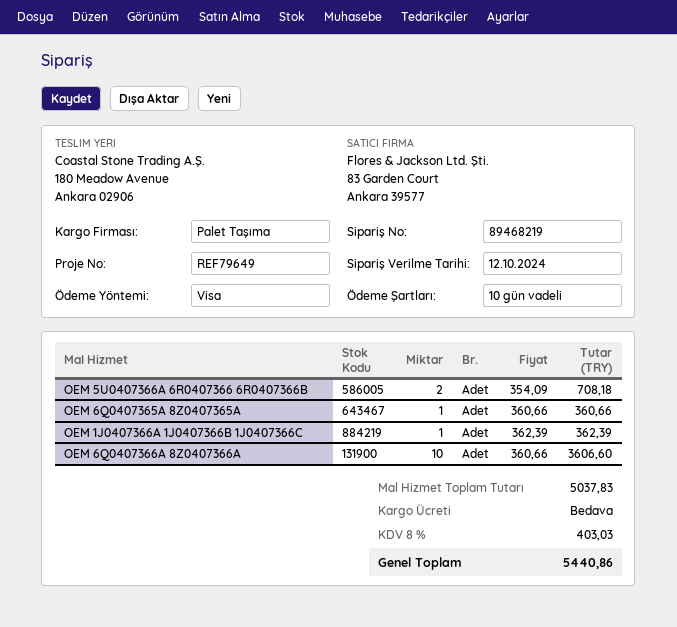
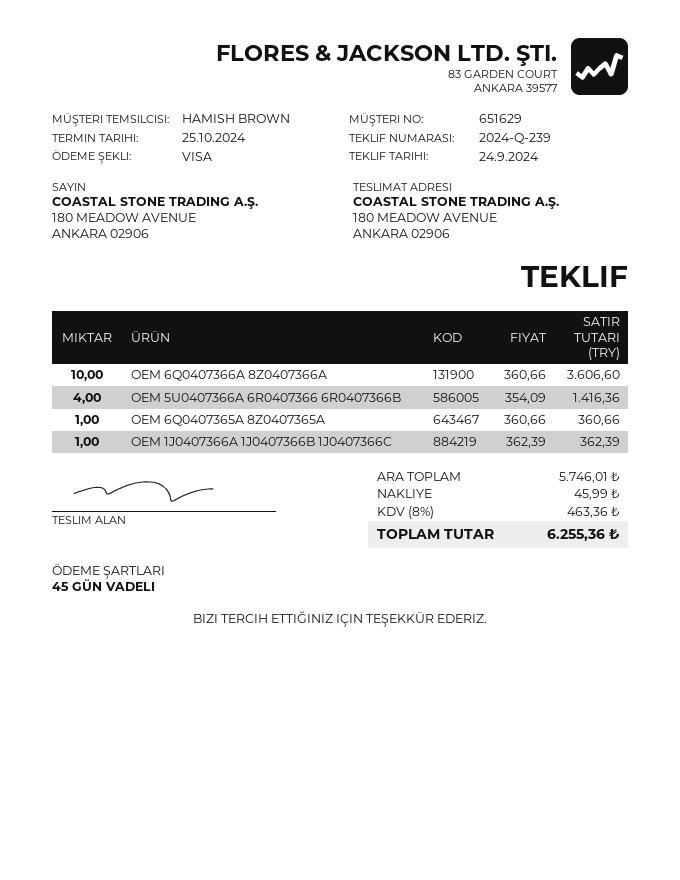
payment terms: 10 days -> 45 days
OEM 5U0407366A 6R0407366 6R0407366B: 2 x 354.09 = 708.18 -> 4 x 354.09 = 1416.36
subtotal: 5037.83 -> 5746.01
shipping: 0.00 -> 45.99
tax: 8% = 403.03 -> 8% = 463.36
total: 5440.86 -> 6255.36

